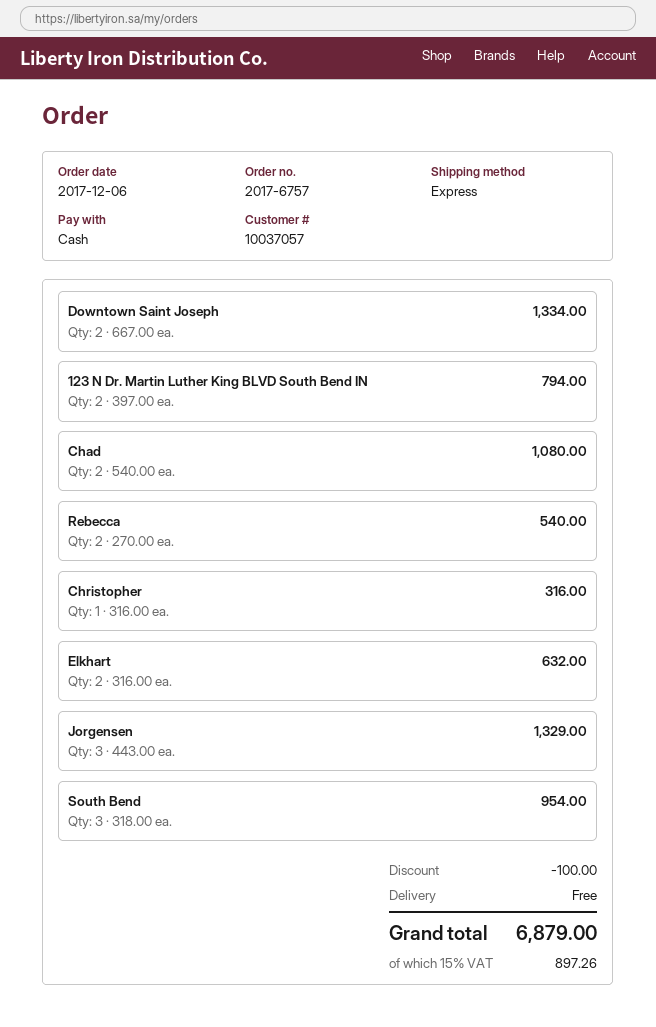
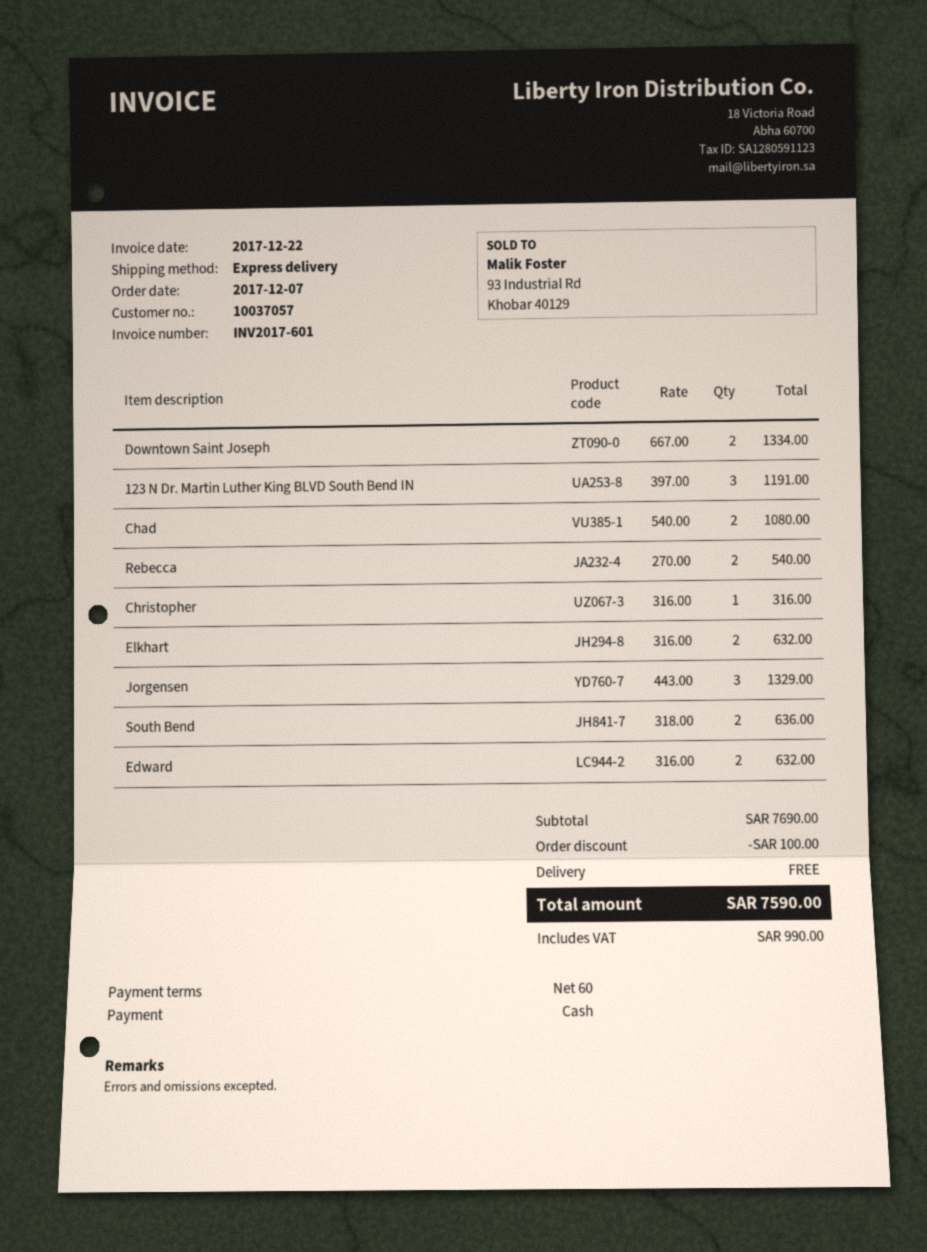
order date: 2017-12-06 -> 2017-12-07
123 N Dr. Martin Luther King BLVD South Bend IN: 2 x 397.00 = 794.00 -> 3 x 397.00 = 1191.00
South Bend: 3 x 318.00 = 954.00 -> 2 x 318.00 = 636.00
Edward: none -> 2 x 316.00 = 632.00
tax: 897.26 -> 990.00
total: 6879.00 -> 7590.00

